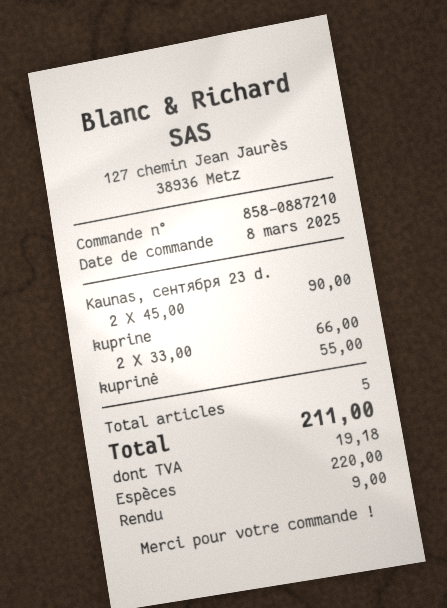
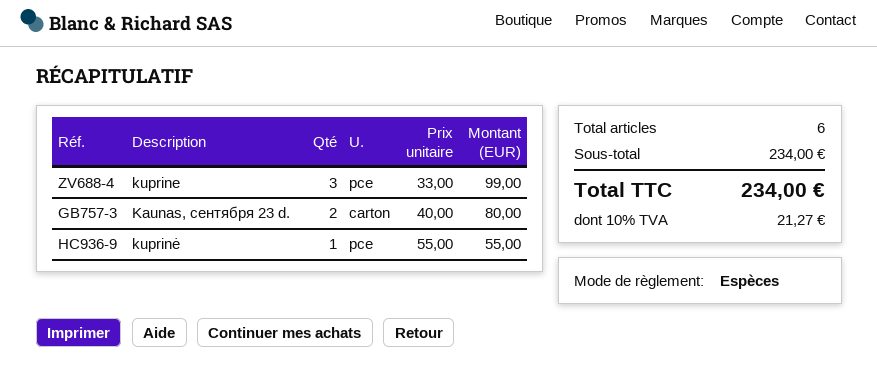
Kaunas, сентября 23 d.: 2 x 45.00 = 90.00 -> 2 x 40.00 = 80.00
kuprine: 2 x 33.00 = 66.00 -> 3 x 33.00 = 99.00
total quantity: 5 -> 6
tax: 19.18 -> 21.27
total: 211.00 -> 234.00

